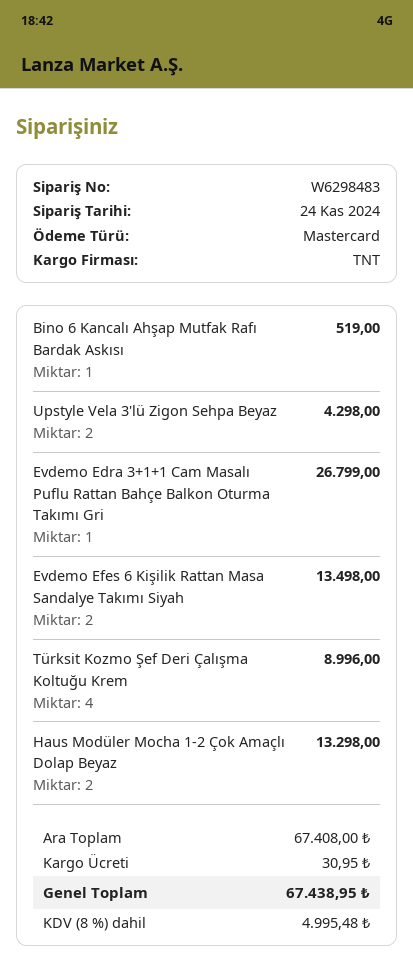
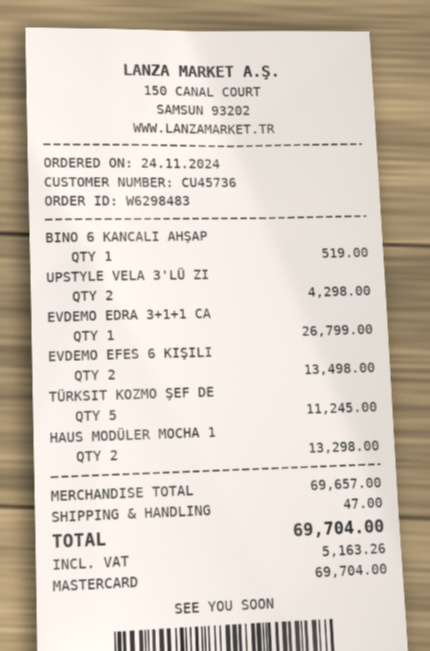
Türksit Kozmo Şef Deri Çalışma Koltuğu Krem: 4 for 8996.00 -> 5 for 11245.00
subtotal: 67408.00 -> 69657.00
shipping: 30.95 -> 47.00
tax: 4995.48 -> 5163.26
total: 67438.95 -> 69704.00

